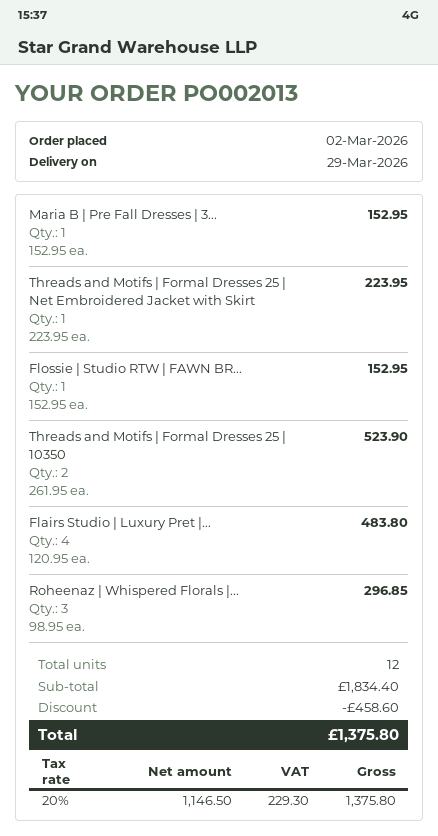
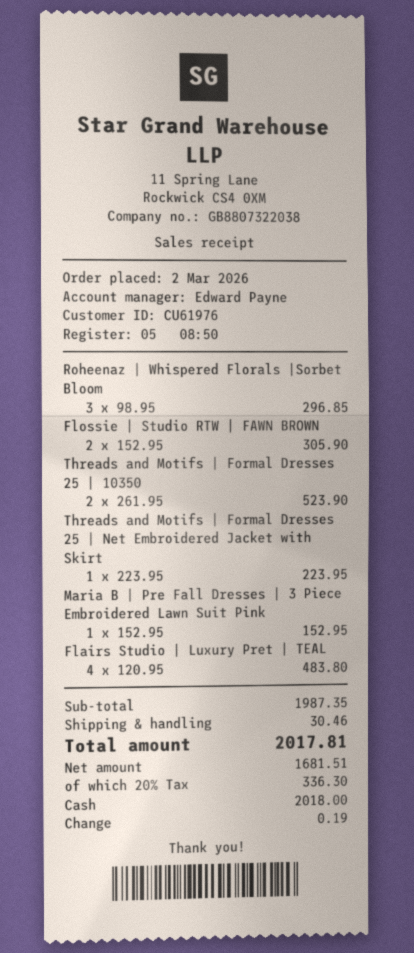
Flossie | Studio RTW | FAWN BR...: 1 x 152.95 = 152.95 -> 2 x 152.95 = 305.90
subtotal: 1834.40 -> 1987.35
discount: 458.60 -> none
shipping: none -> 30.46
net: 1146.50 -> 1681.51
tax: 20% = 229.30 -> 20% = 336.30
total: 1375.80 -> 2017.81

